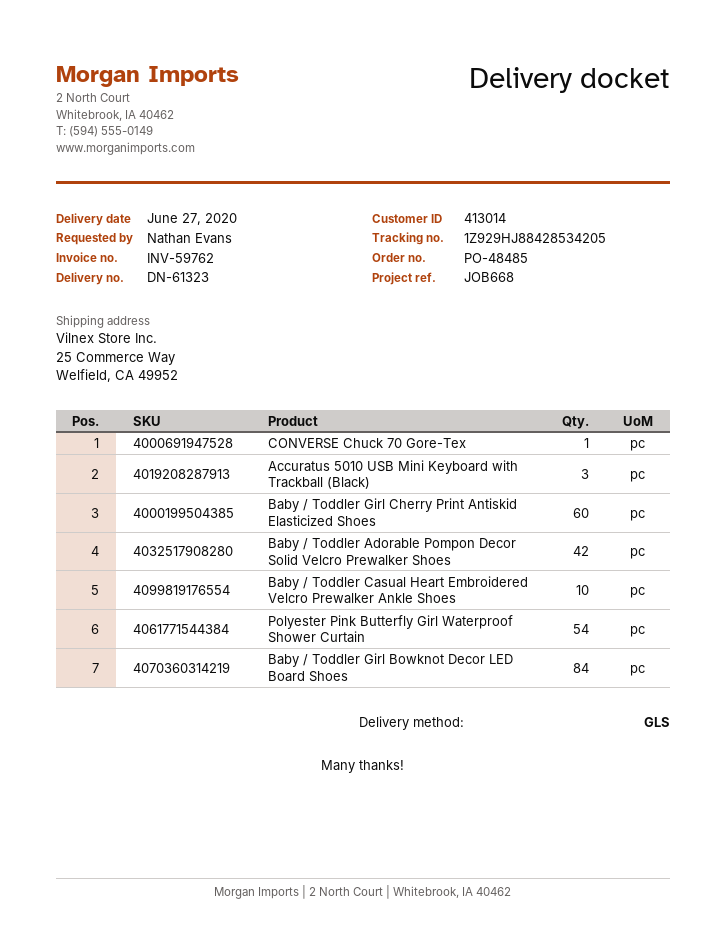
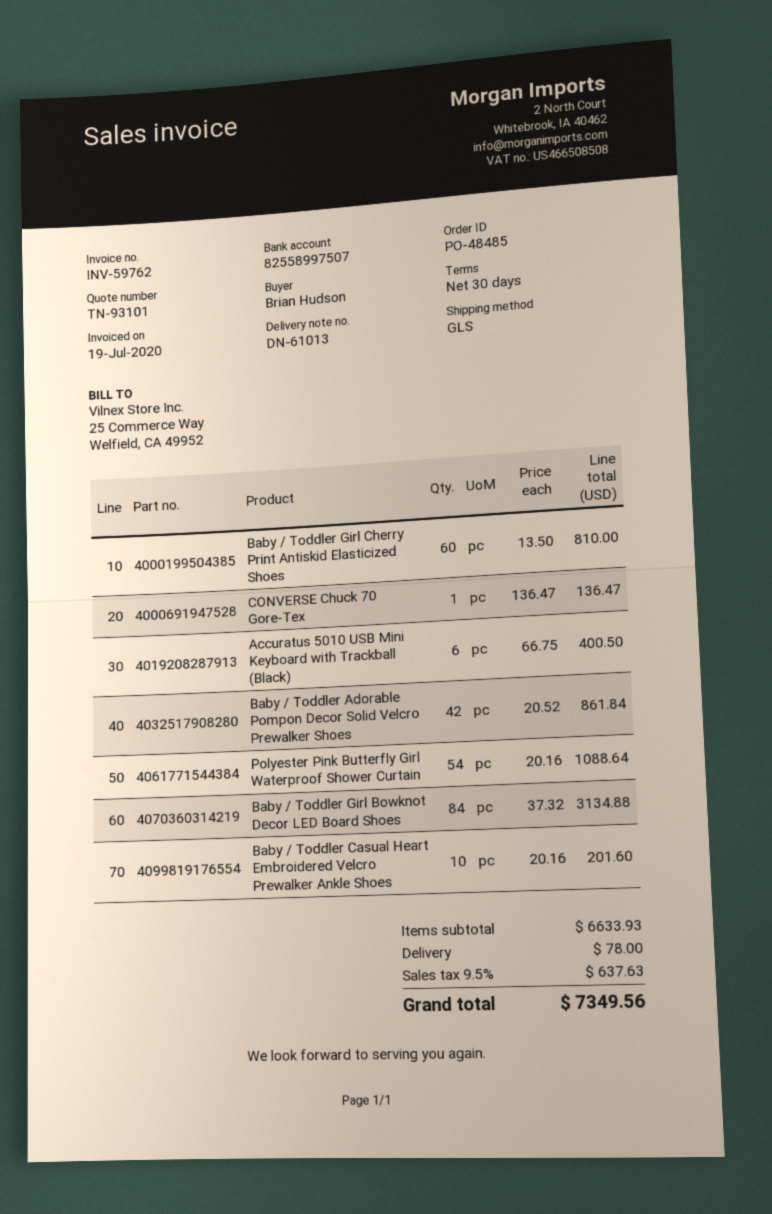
delivery note number: DN-61323 -> DN-61013
ordered by: Nathan Evans -> Brian Hudson
Accuratus 5010 USB Mini Keyboard with Trackball (Black): 3 -> 6

